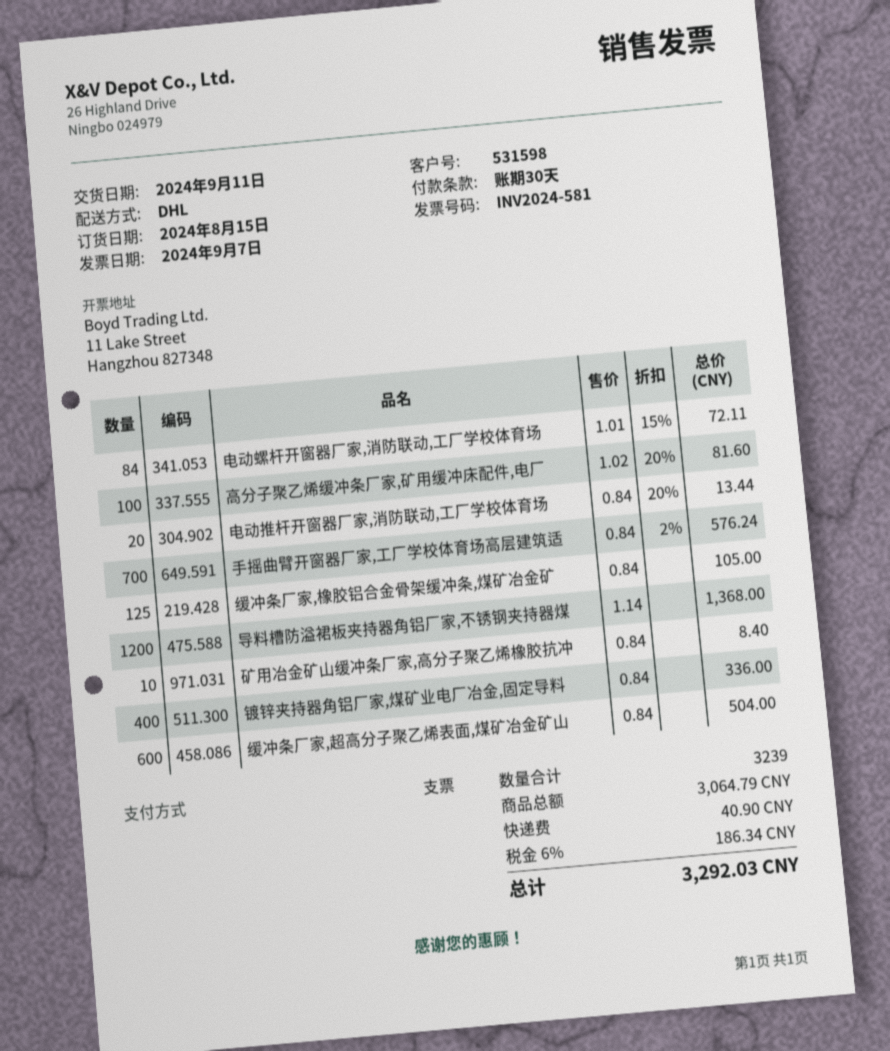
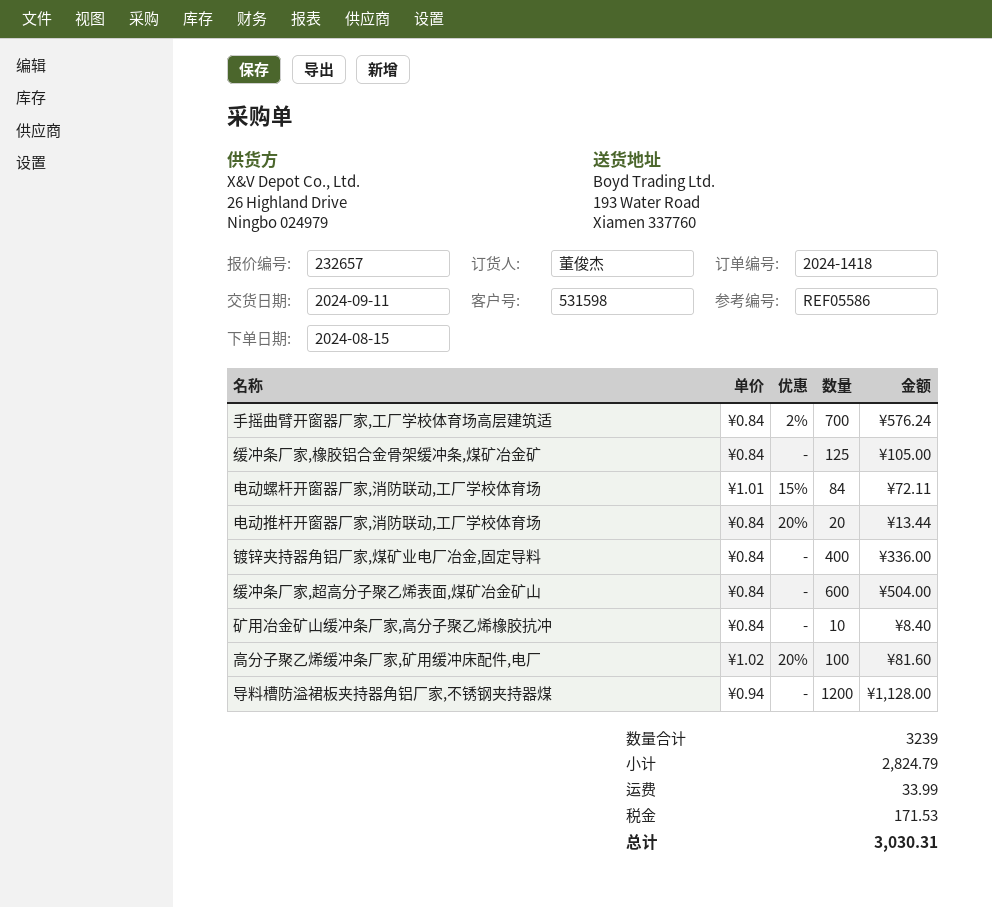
导料槽防溢裙板夹持器角铝厂家,不锈钢夹持器煤: 1200 x 1.14 = 1368.00 -> 1200 x 0.94 = 1128.00
subtotal: 3064.79 -> 2824.79
shipping: 40.90 -> 33.99
tax: 186.34 -> 171.53
total: 3292.03 -> 3030.31

